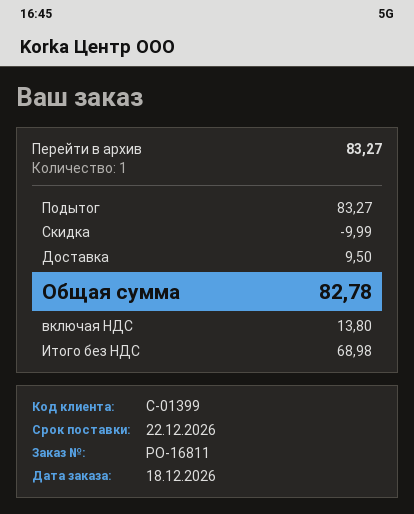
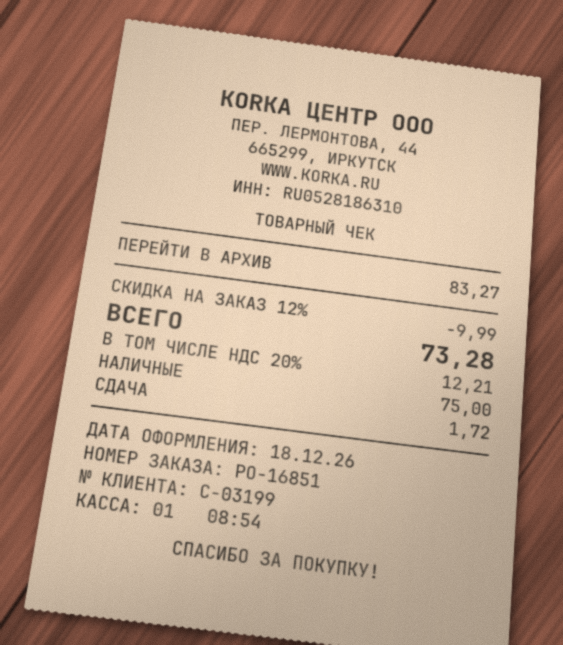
order number: PO-16811 -> PO-16851
customer number: C-01399 -> C-03199
shipping: 9.50 -> none
tax: 13.80 -> 12.21
total: 82.78 -> 73.28

